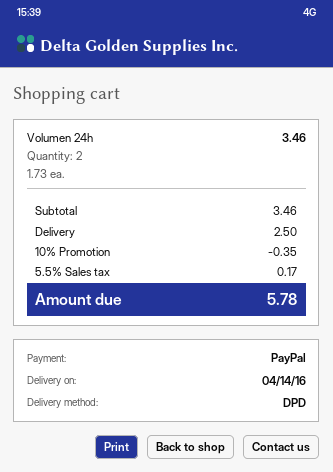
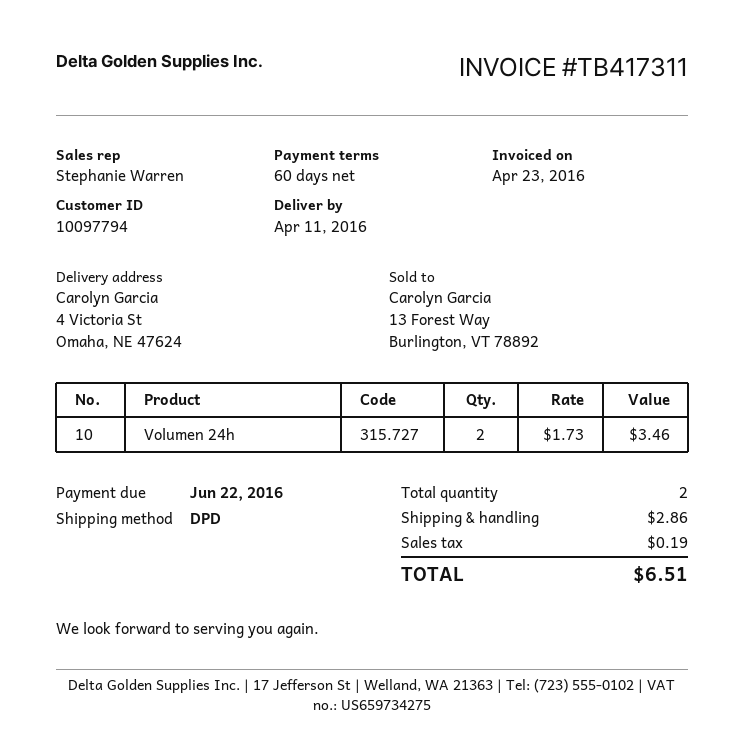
delivery date: 2016-04-14 -> 2016-04-11
discount: 10% = 0.35 -> none
shipping: 2.50 -> 2.86
tax: 0.17 -> 0.19
total: 5.78 -> 6.51

